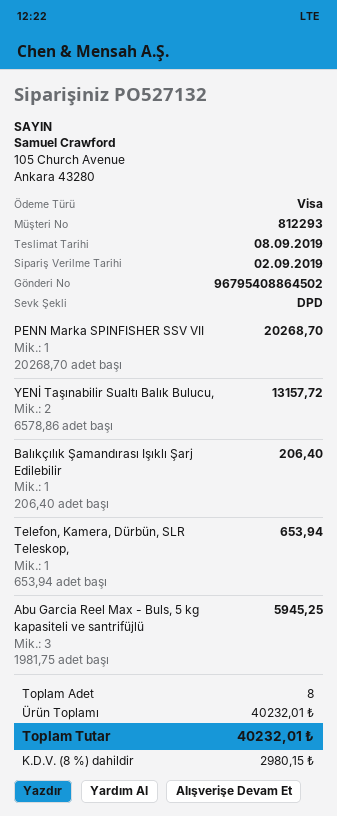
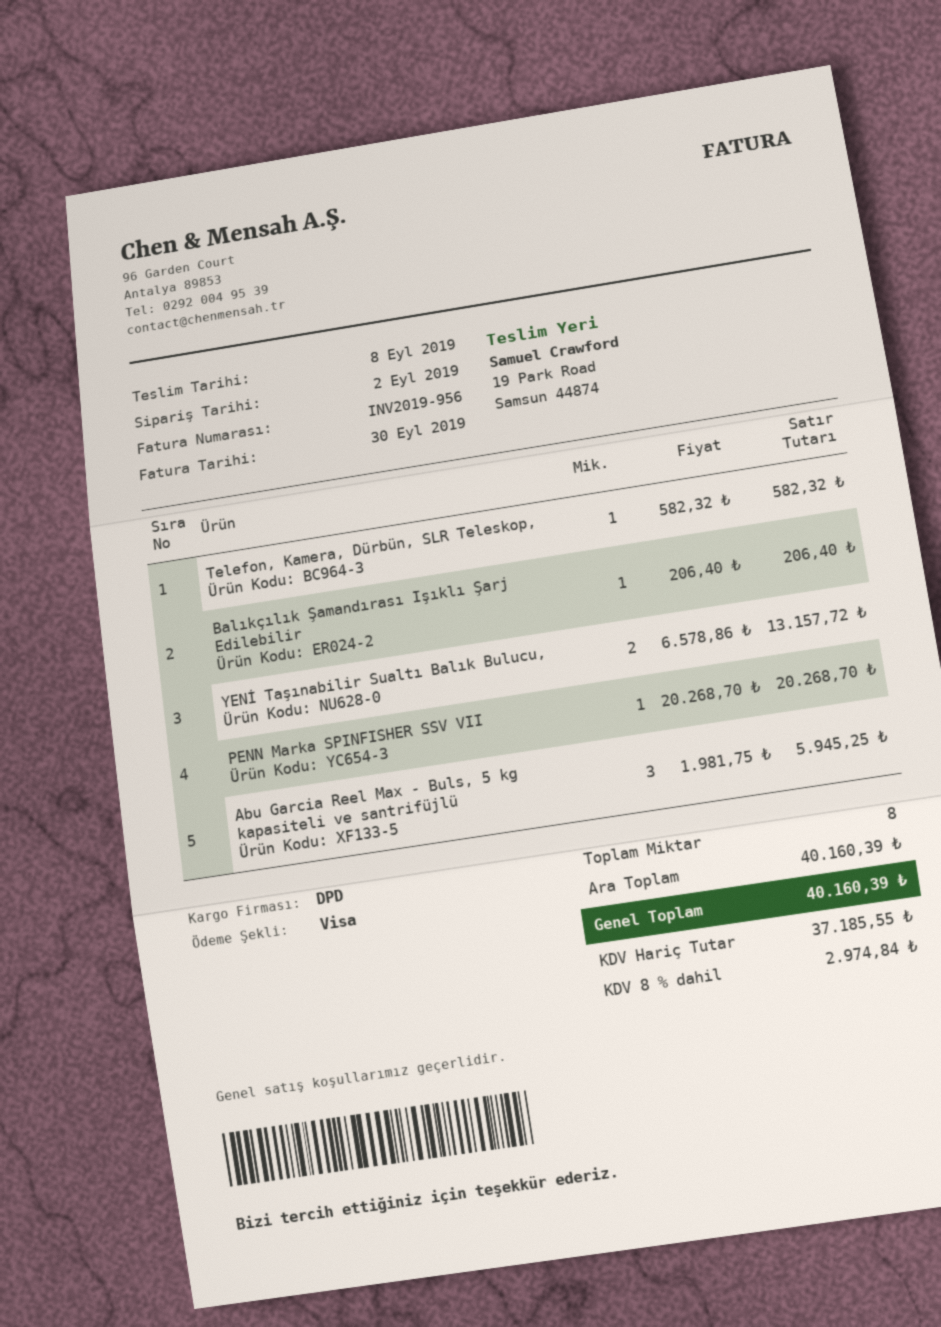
Telefon, Kamera, Dürbün, SLR Teleskop,: 1 x 653.94 = 653.94 -> 1 x 582.32 = 582.32
subtotal: 40232.01 -> 40160.39
tax: 8% = 2980.15 -> 8% = 2974.84
total: 40232.01 -> 40160.39

